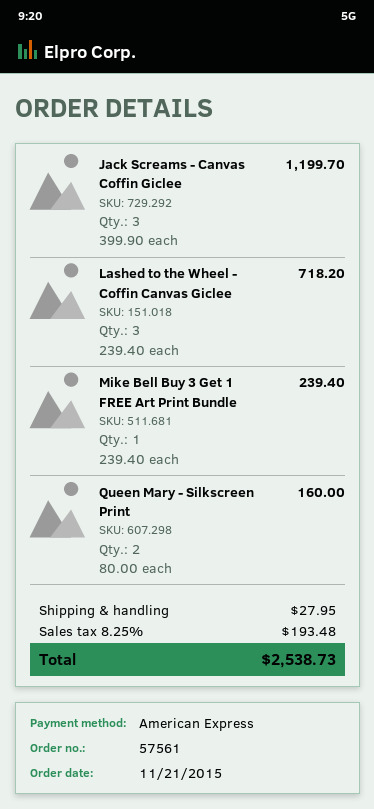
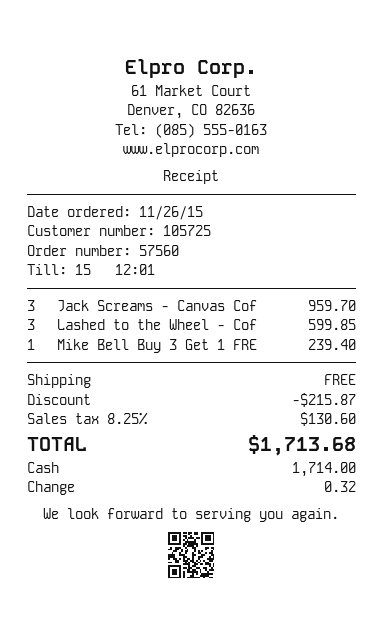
order number: 57561 -> 57560
order date: 2015-11-21 -> 2015-11-26
payment method: American Express -> cash
Jack Screams - Canvas Coffin Giclee: 3 for 1199.70 -> 3 for 959.70
Lashed to the Wheel - Coffin Canvas Giclee: 3 for 718.20 -> 3 for 599.85
Queen Mary - Silkscreen Print: 2 for 160.00 -> none
discount: none -> 215.87
shipping: 27.95 -> 0.00
tax: 8.25% = 193.48 -> 8.25% = 130.60
total: 2538.73 -> 1713.68

